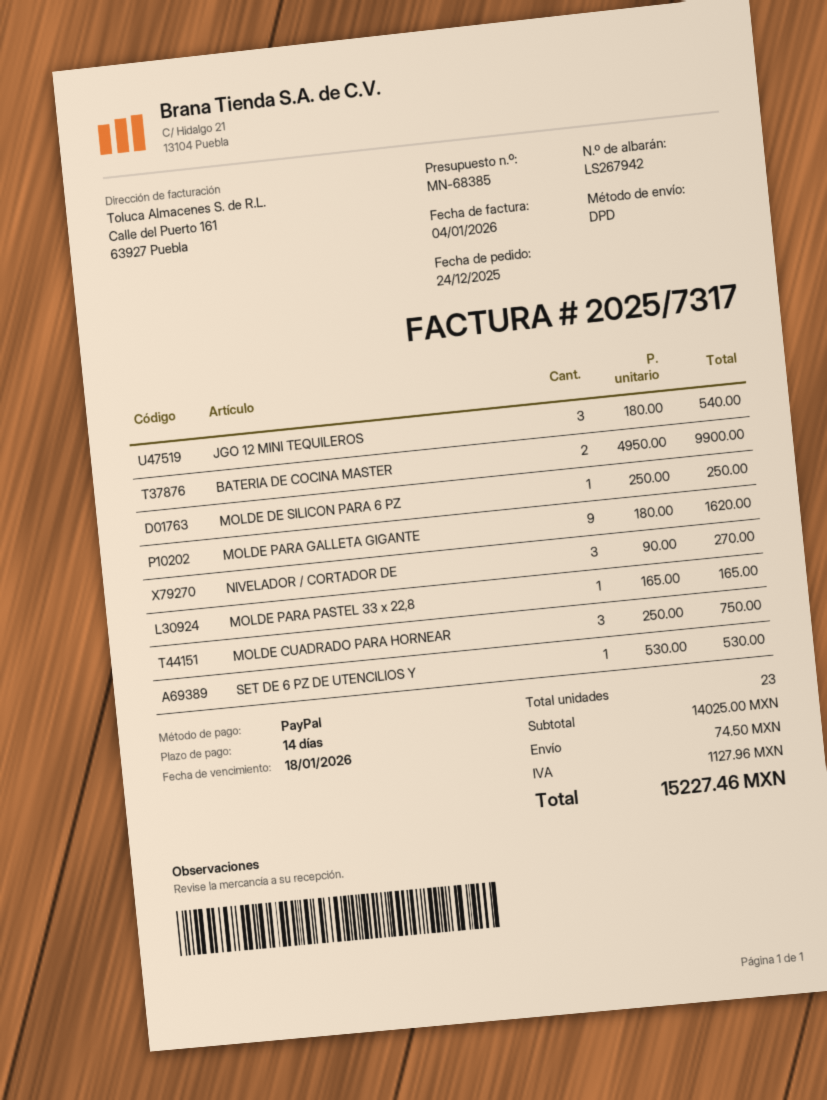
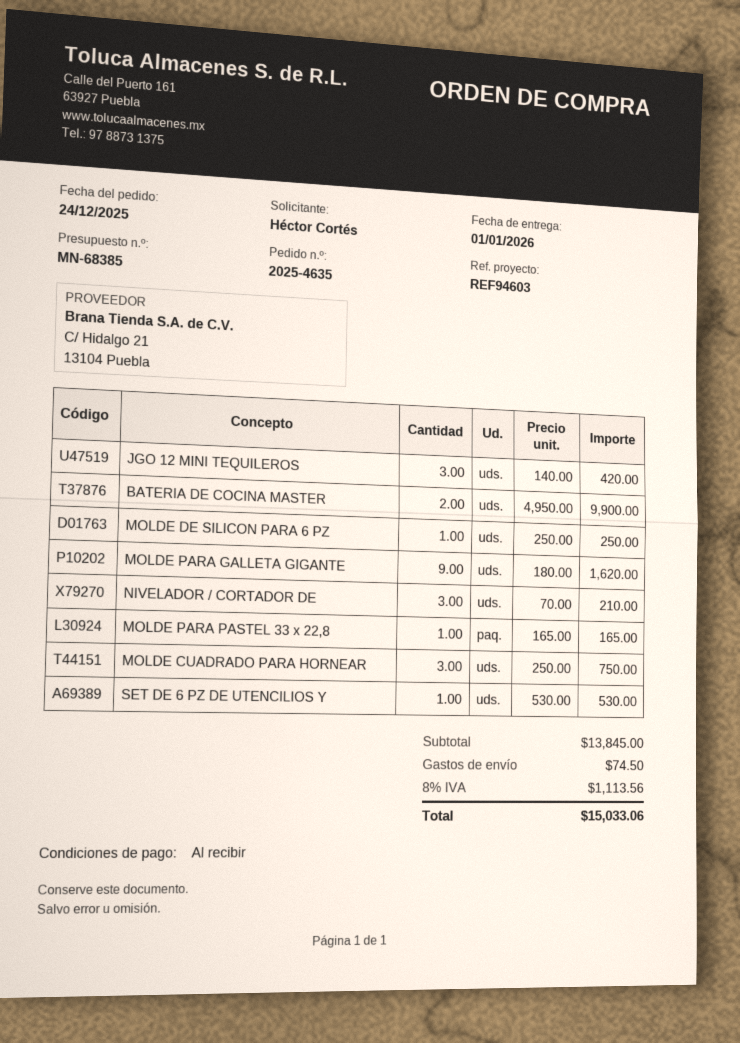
payment terms: 14 days -> on receipt
JGO 12 MINI TEQUILEROS: 3 x 180.00 = 540.00 -> 3 x 140.00 = 420.00
NIVELADOR / CORTADOR DE: 3 x 90.00 = 270.00 -> 3 x 70.00 = 210.00
subtotal: 14025.00 -> 13845.00
tax: 1127.96 -> 1113.56
total: 15227.46 -> 15033.06

